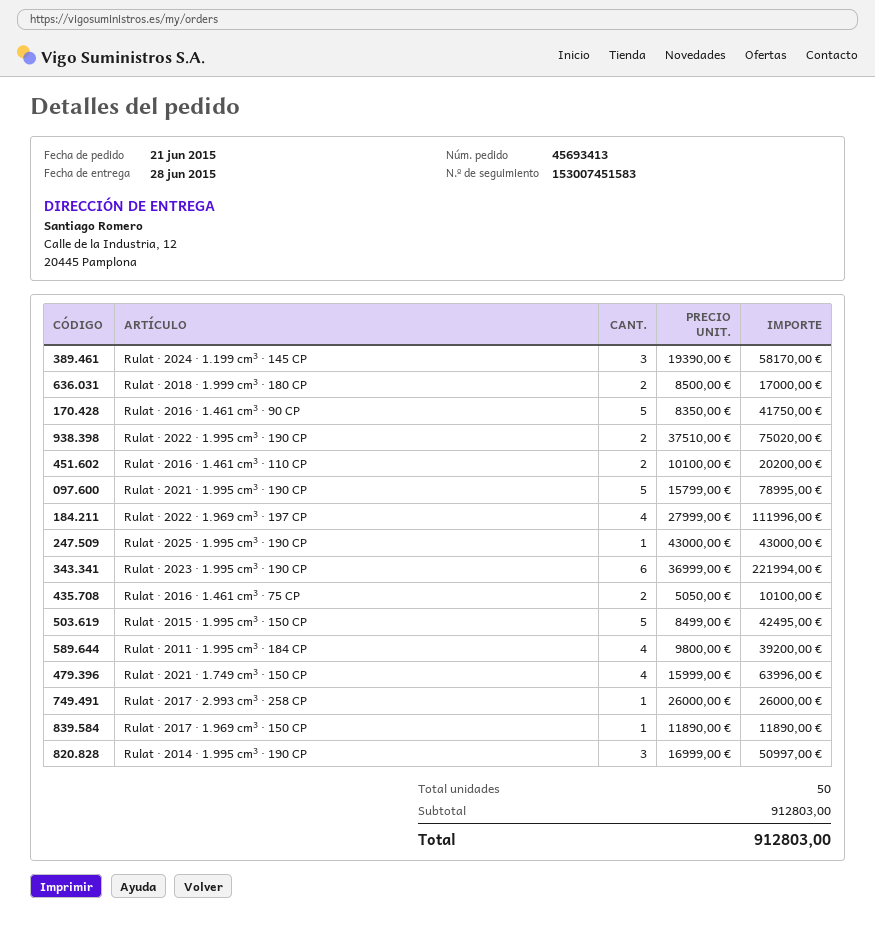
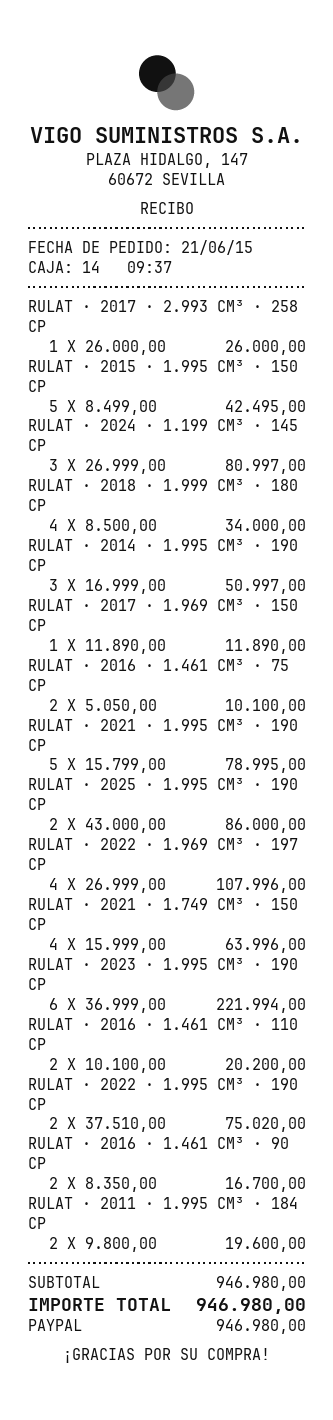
Rulat · 2024 · 1.199 cm³ · 145 CP: 3 x 19390.00 = 58170.00 -> 3 x 26999.00 = 80997.00
Rulat · 2018 · 1.999 cm³ · 180 CP: 2 x 8500.00 = 17000.00 -> 4 x 8500.00 = 34000.00
Rulat · 2016 · 1.461 cm³ · 90 CP: 5 x 8350.00 = 41750.00 -> 2 x 8350.00 = 16700.00
Rulat · 2022 · 1.969 cm³ · 197 CP: 4 x 27999.00 = 111996.00 -> 4 x 26999.00 = 107996.00
Rulat · 2025 · 1.995 cm³ · 190 CP: 1 x 43000.00 = 43000.00 -> 2 x 43000.00 = 86000.00
Rulat · 2011 · 1.995 cm³ · 184 CP: 4 x 9800.00 = 39200.00 -> 2 x 9800.00 = 19600.00
subtotal: 912803.00 -> 946980.00
total: 912803.00 -> 946980.00

